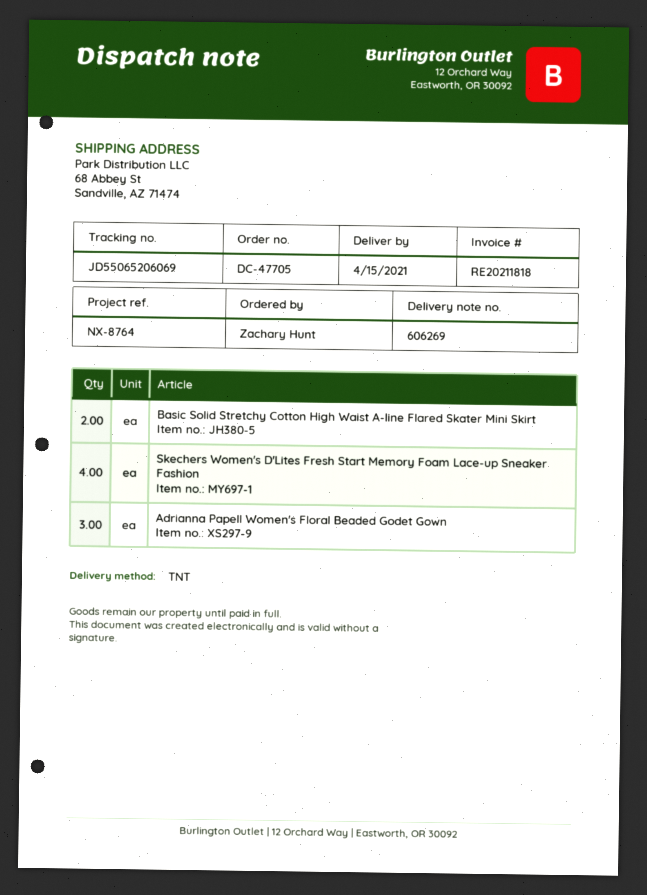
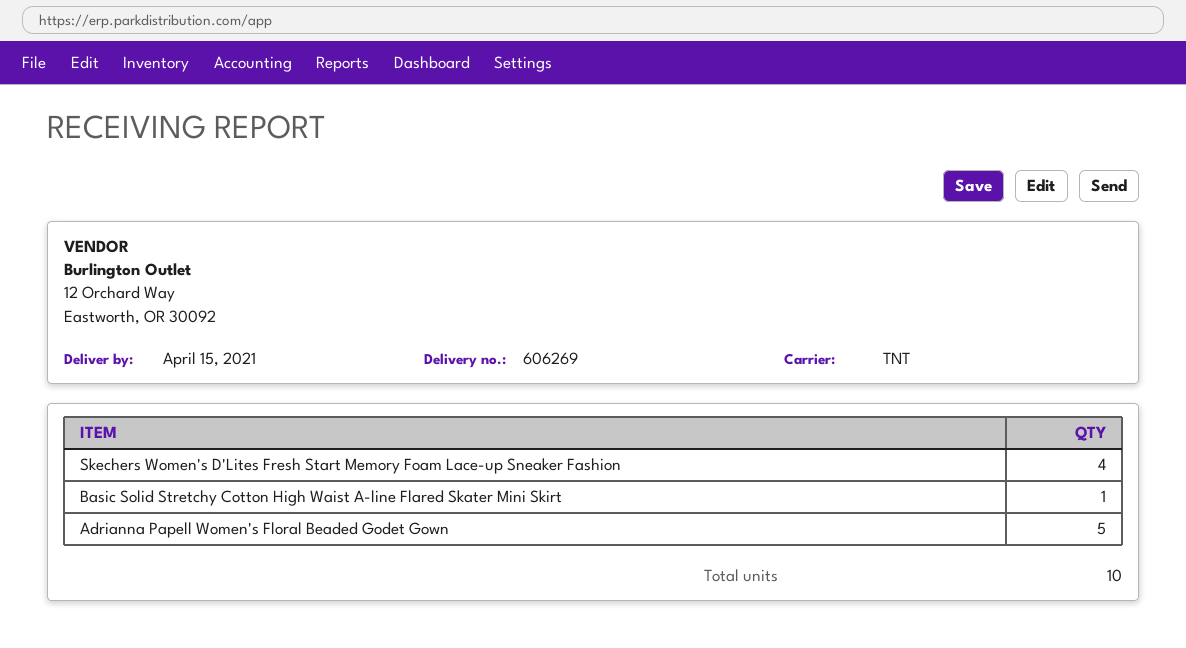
Basic Solid Stretchy Cotton High Waist A-line Flared Skater Mini Skirt: 2 -> 1
Adrianna Papell Women's Floral Beaded Godet Gown: 3 -> 5

